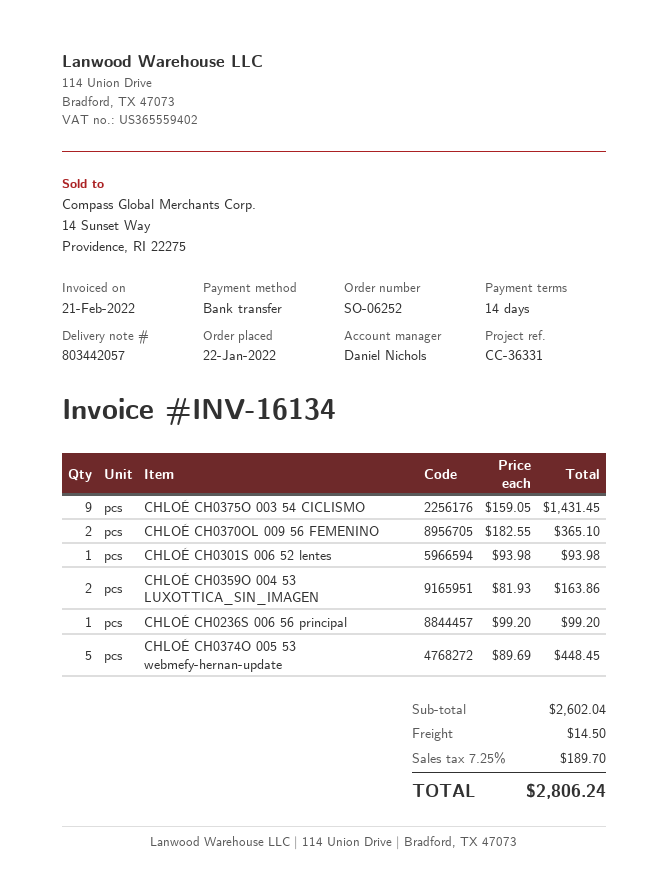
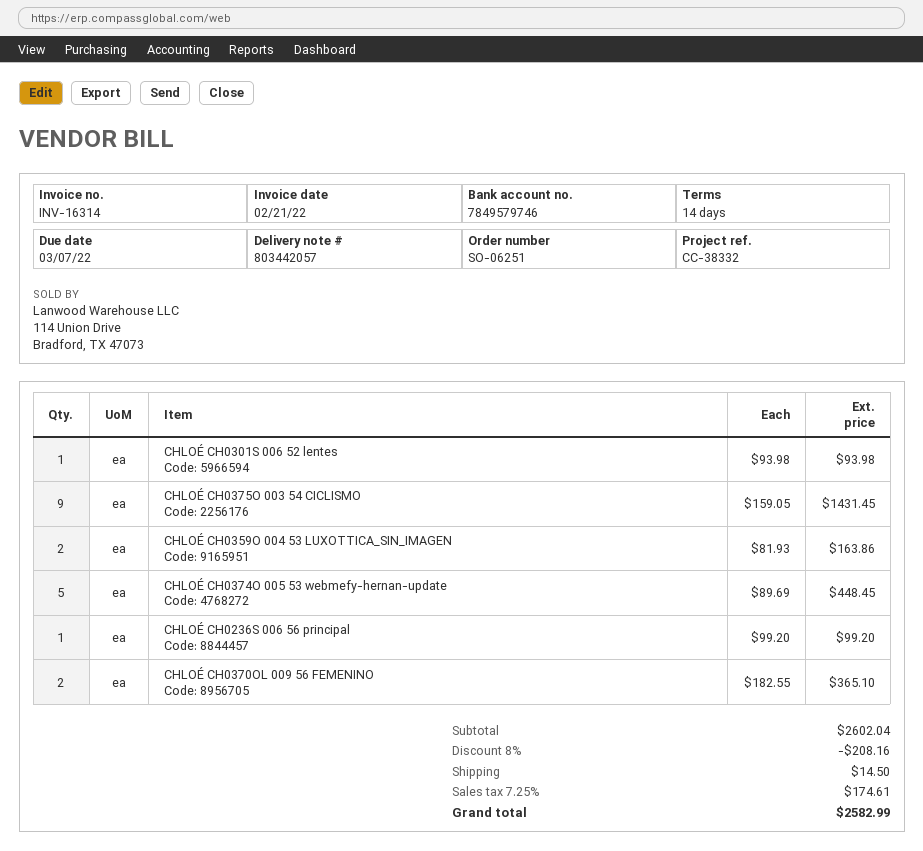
order number: SO-06252 -> SO-06251
invoice number: INV-16134 -> INV-16314
reference: CC-36331 -> CC-38332
discount: none -> 8% = 208.16
tax: 7.25% = 189.70 -> 7.25% = 174.61
total: 2806.24 -> 2582.99

